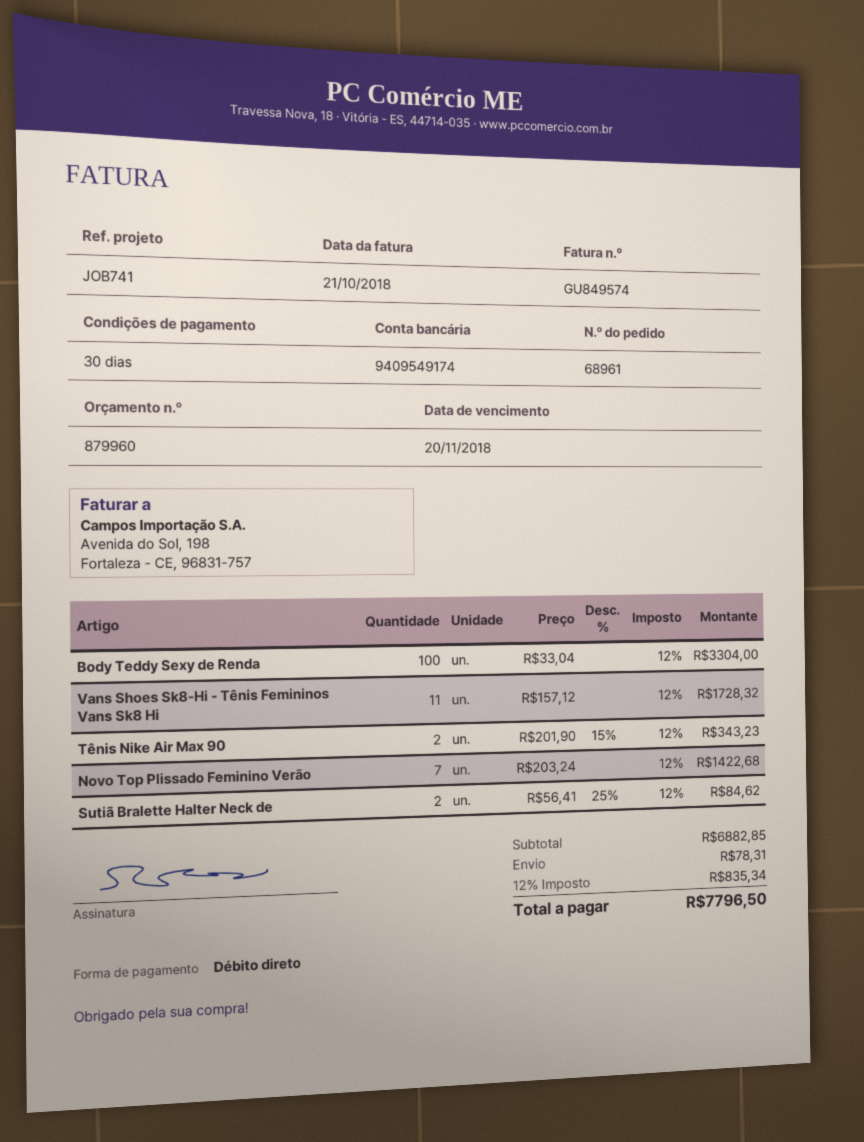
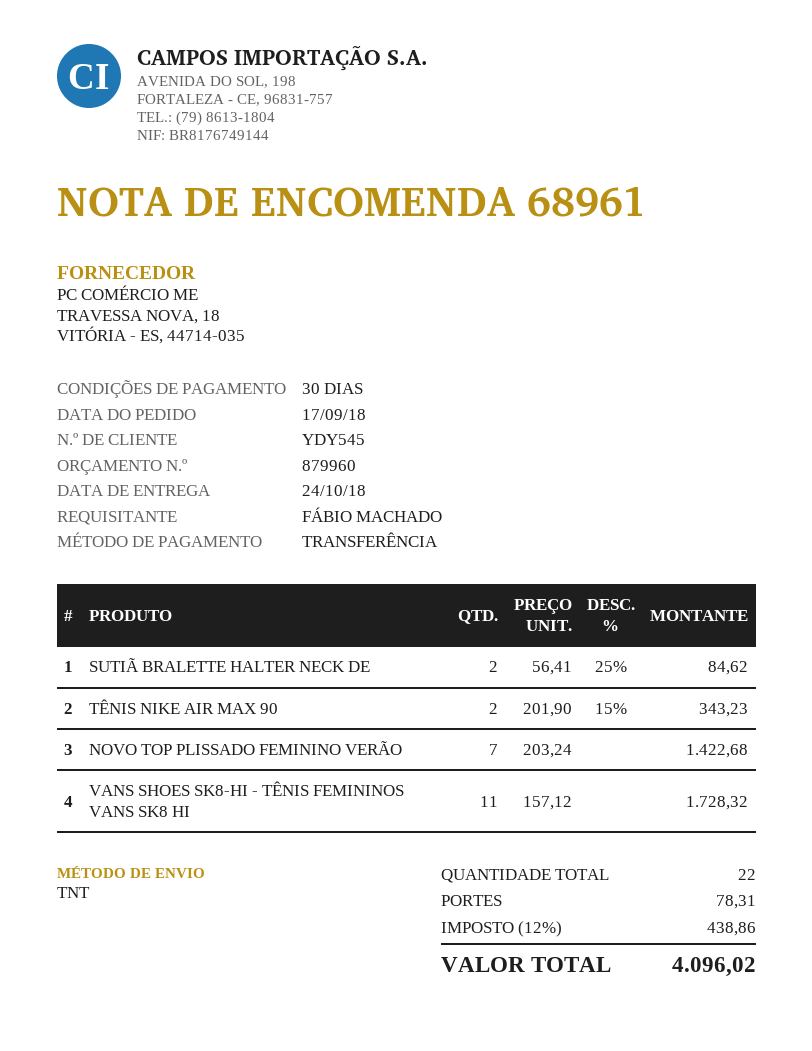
payment method: direct debit -> bank transfer
Body Teddy Sexy de Renda: 100 x 33.04 = 3304.00 -> none
tax: 12% = 835.34 -> 12% = 438.86
total: 7796.50 -> 4096.02

